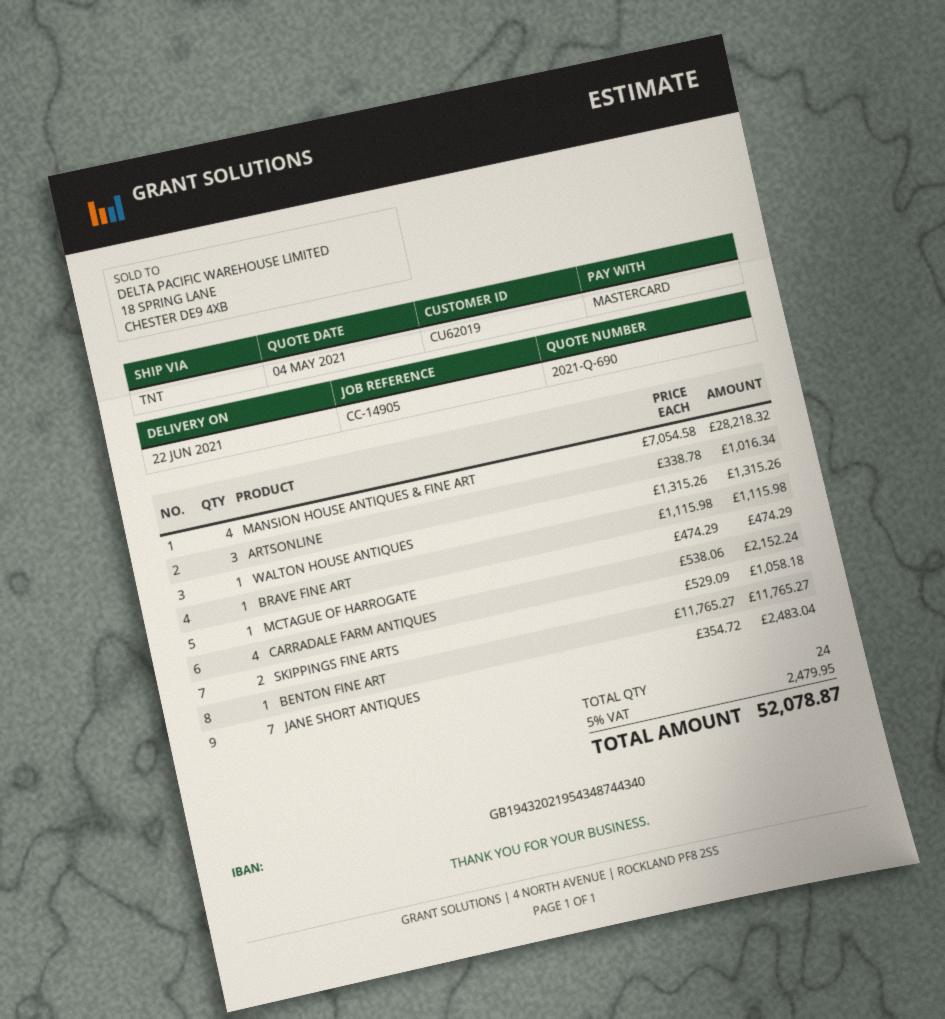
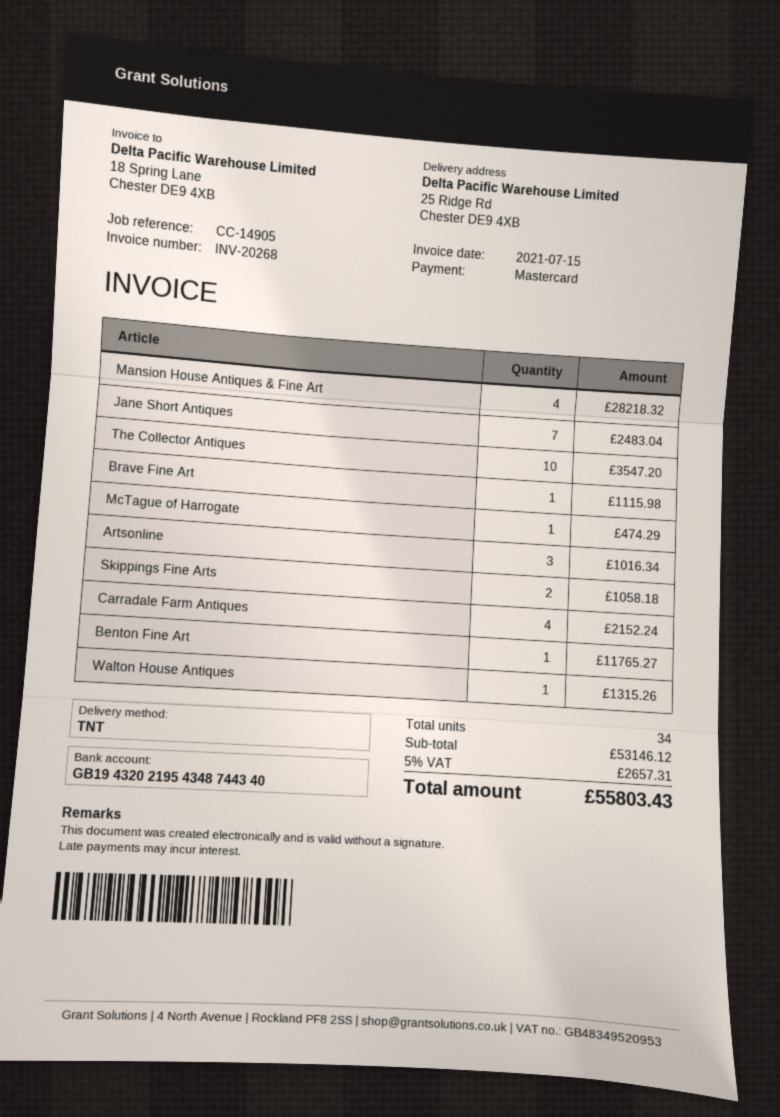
The Collector Antiques: none -> 10 for 3547.20
total quantity: 24 -> 34
tax: 5% = 2479.95 -> 5% = 2657.31
total: 52078.87 -> 55803.43

